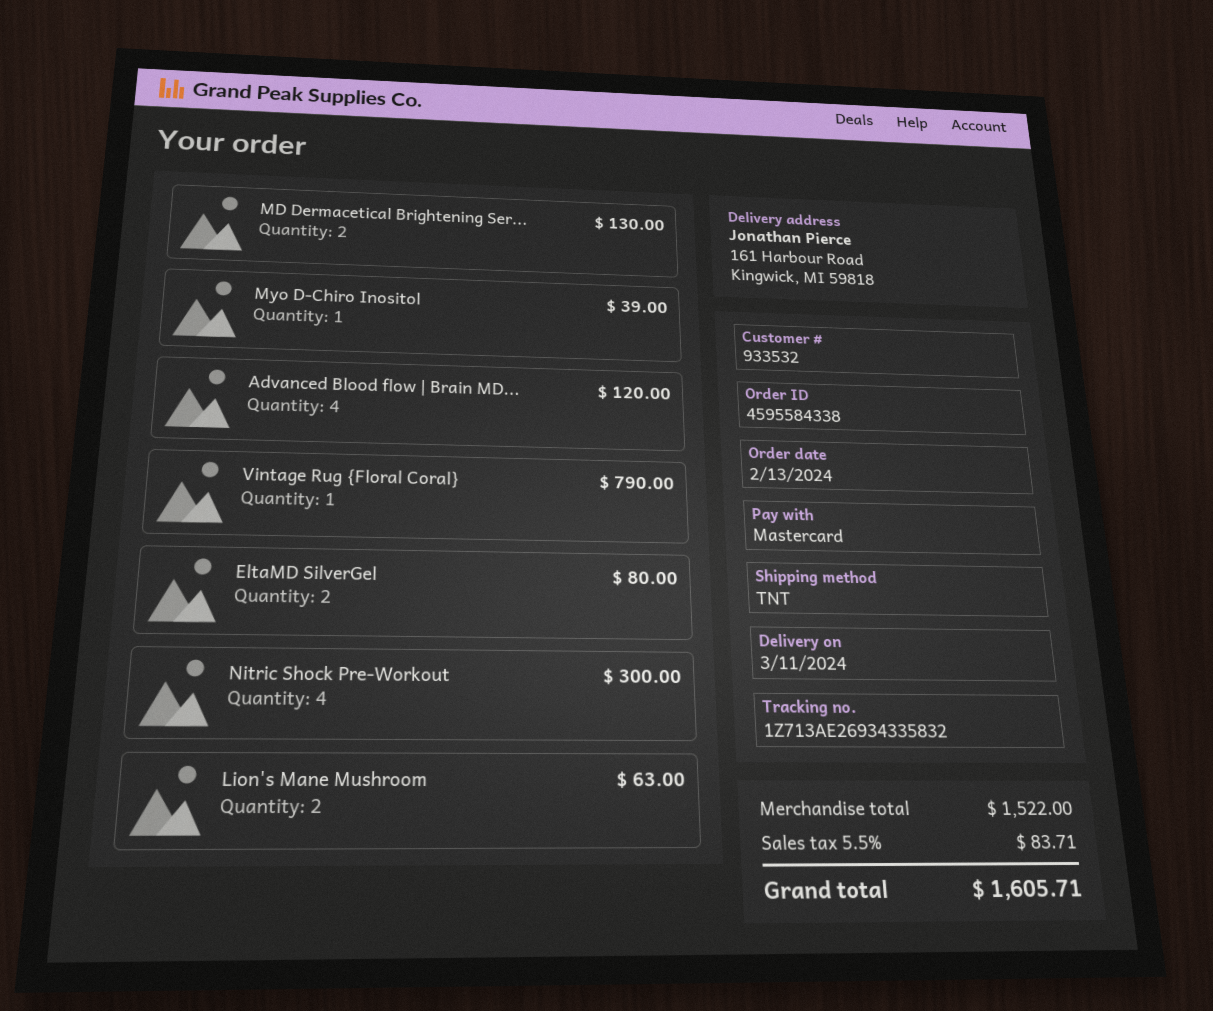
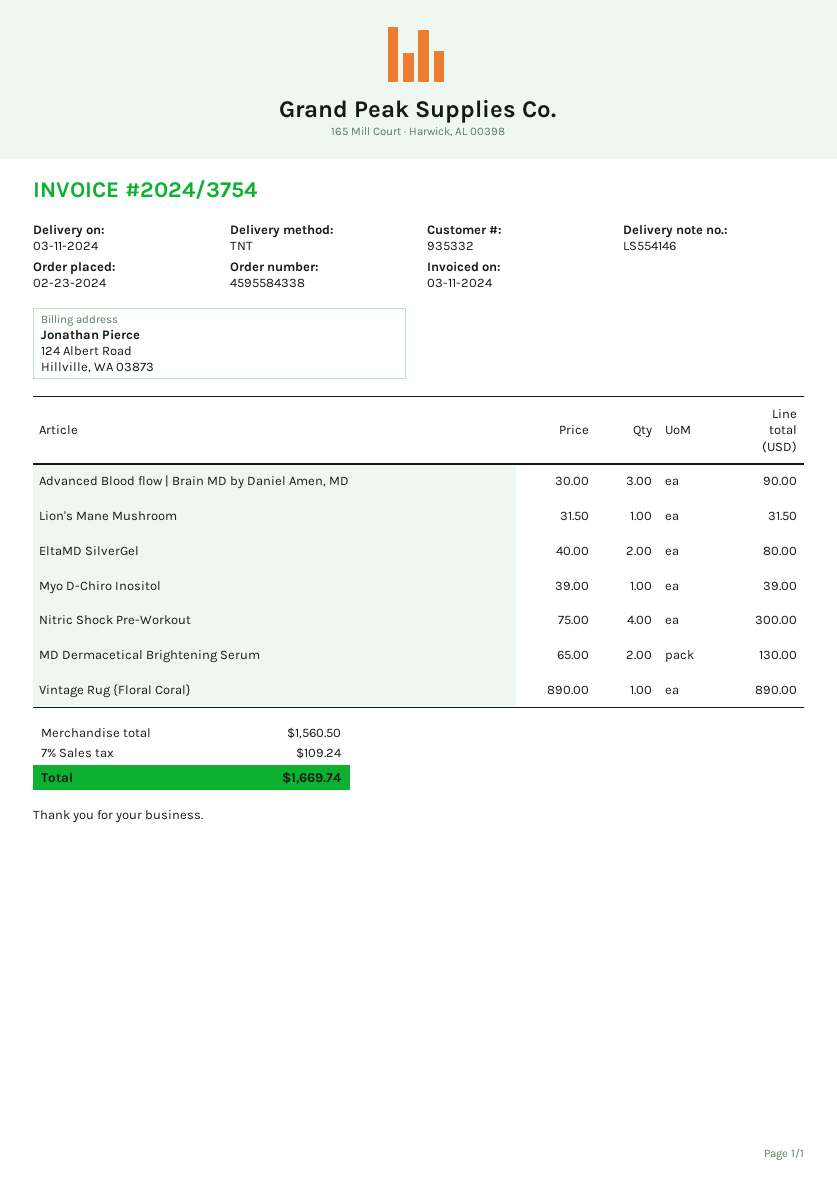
order date: 2024-02-13 -> 2024-02-23
customer number: 933532 -> 935332
Advanced Blood flow | Brain MD...: 4 for 120.00 -> 3 for 90.00
Vintage Rug {Floral Coral}: 1 for 790.00 -> 1 for 890.00
Lion's Mane Mushroom: 2 for 63.00 -> 1 for 31.50
subtotal: 1522.00 -> 1560.50
tax: 5.5% = 83.71 -> 7% = 109.24
total: 1605.71 -> 1669.74

